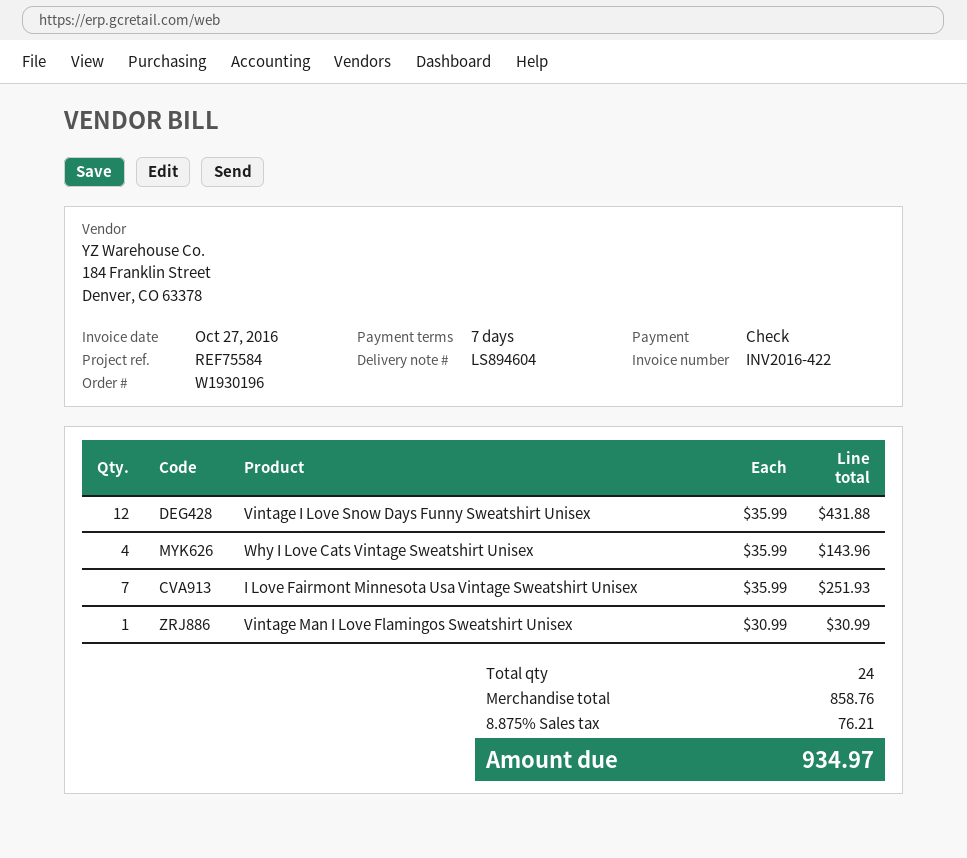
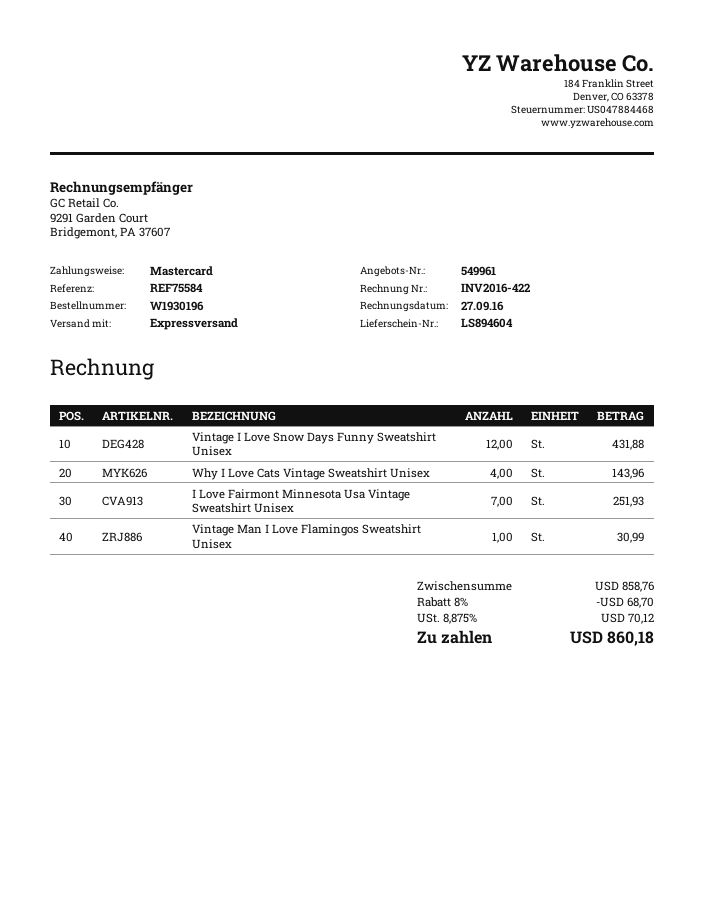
invoice date: 2016-10-27 -> 2016-09-27
payment method: cheque -> Mastercard
discount: none -> 8% = 68.70
tax: 8.875% = 76.21 -> 8.875% = 70.12
total: 934.97 -> 860.18

